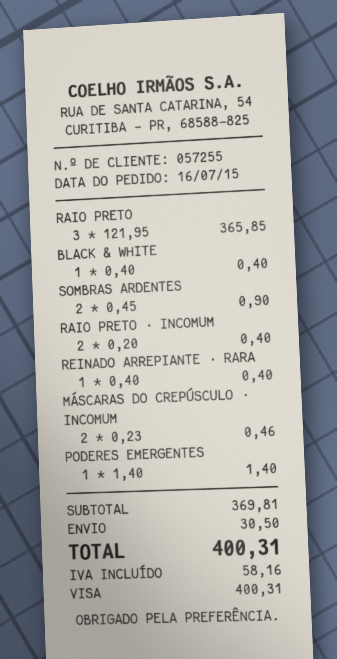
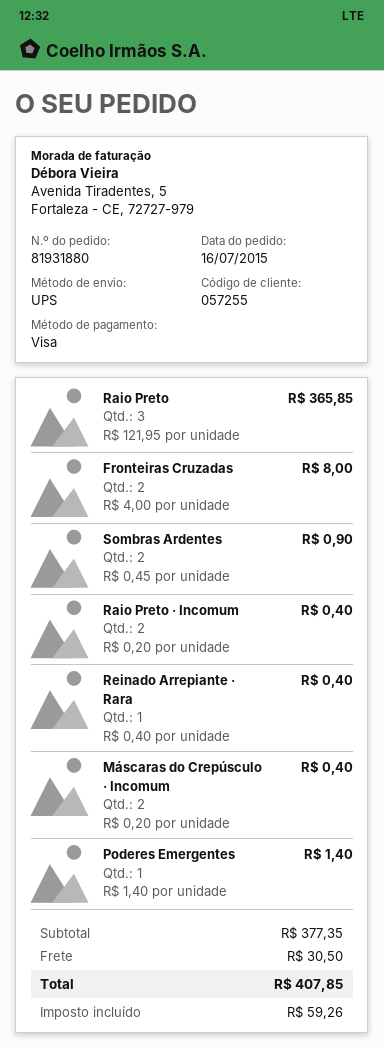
BLACK & WHITE: 1 x 0.40 = 0.40 -> none
MÁSCARAS DO CREPÚSCULO · INCOMUM: 2 x 0.23 = 0.46 -> 2 x 0.20 = 0.40
Fronteiras Cruzadas: none -> 2 x 4.00 = 8.00
subtotal: 369.81 -> 377.35
tax: 58.16 -> 59.26
total: 400.31 -> 407.85

